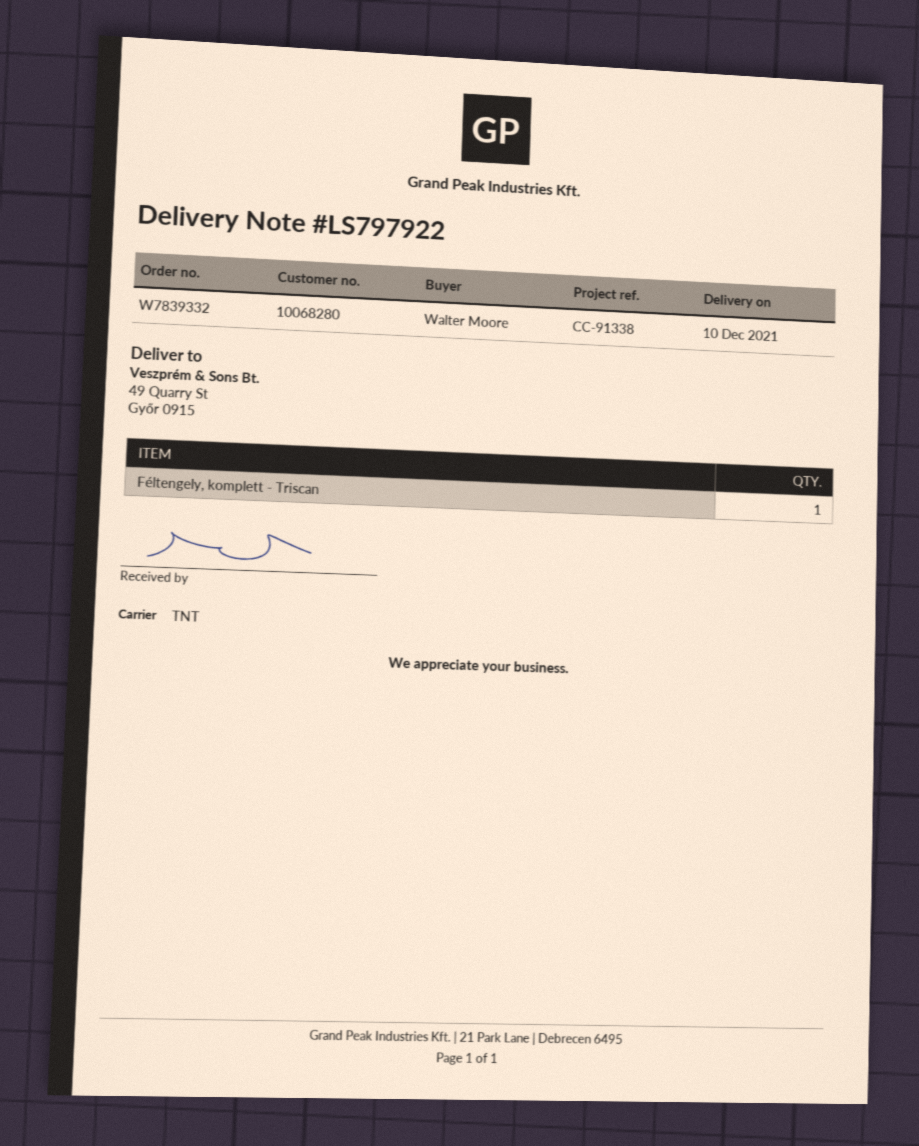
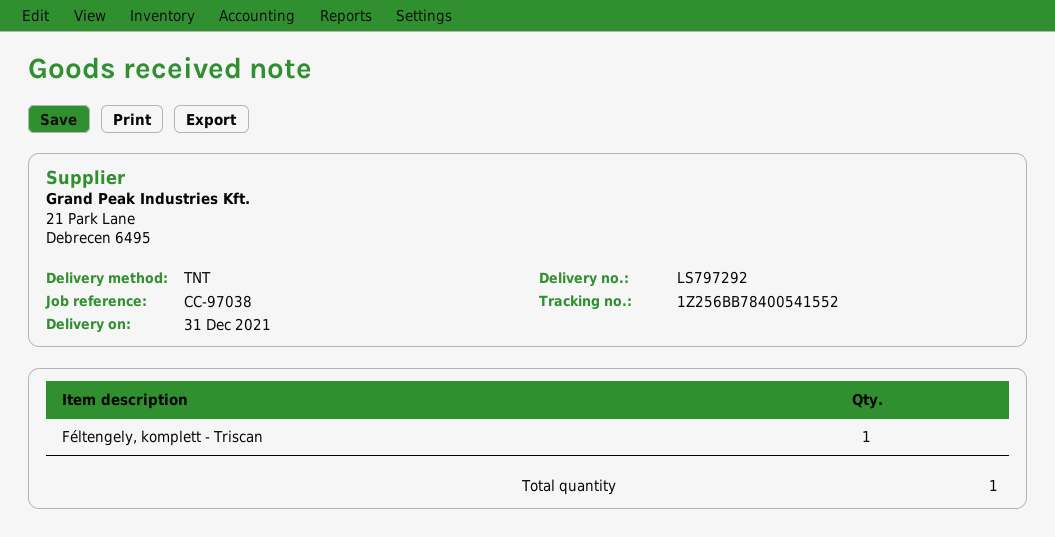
delivery note number: LS797922 -> LS797292
delivery date: 2021-12-10 -> 2021-12-31
reference: CC-91338 -> CC-97038

